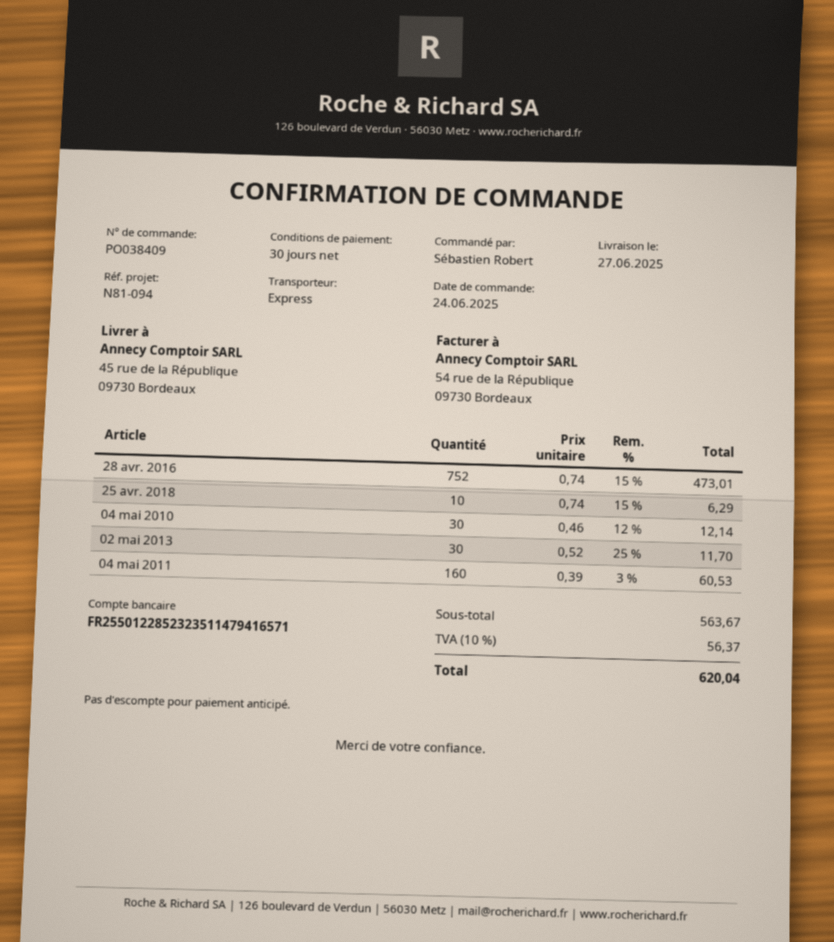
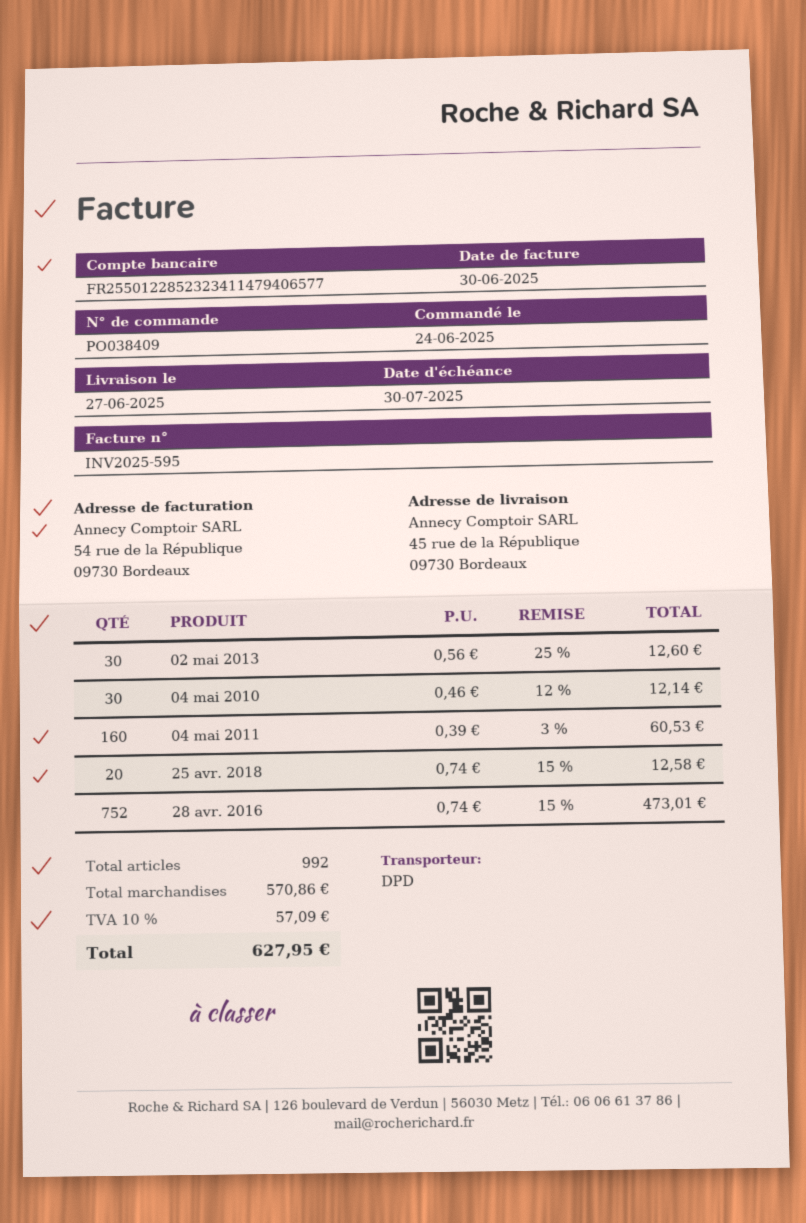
bank account: FR2550122852323511479416571 -> FR2550122852323411479406577
shipping method: express -> DPD
25 avr. 2018: 10 x 0.74 - 15% = 6.29 -> 20 x 0.74 - 15% = 12.58
02 mai 2013: 30 x 0.52 - 25% = 11.70 -> 30 x 0.56 - 25% = 12.60
subtotal: 563.67 -> 570.86
tax: 10% = 56.37 -> 10% = 57.09
total: 620.04 -> 627.95

